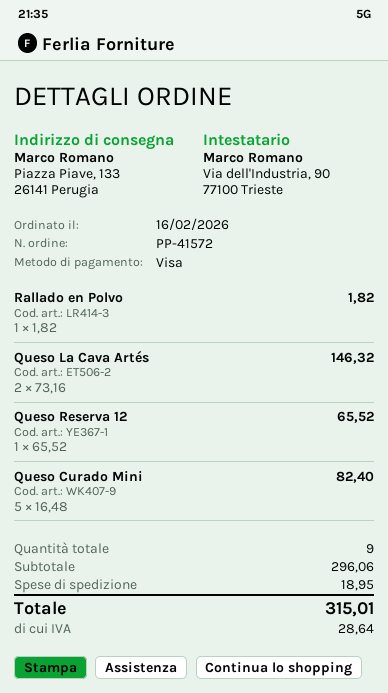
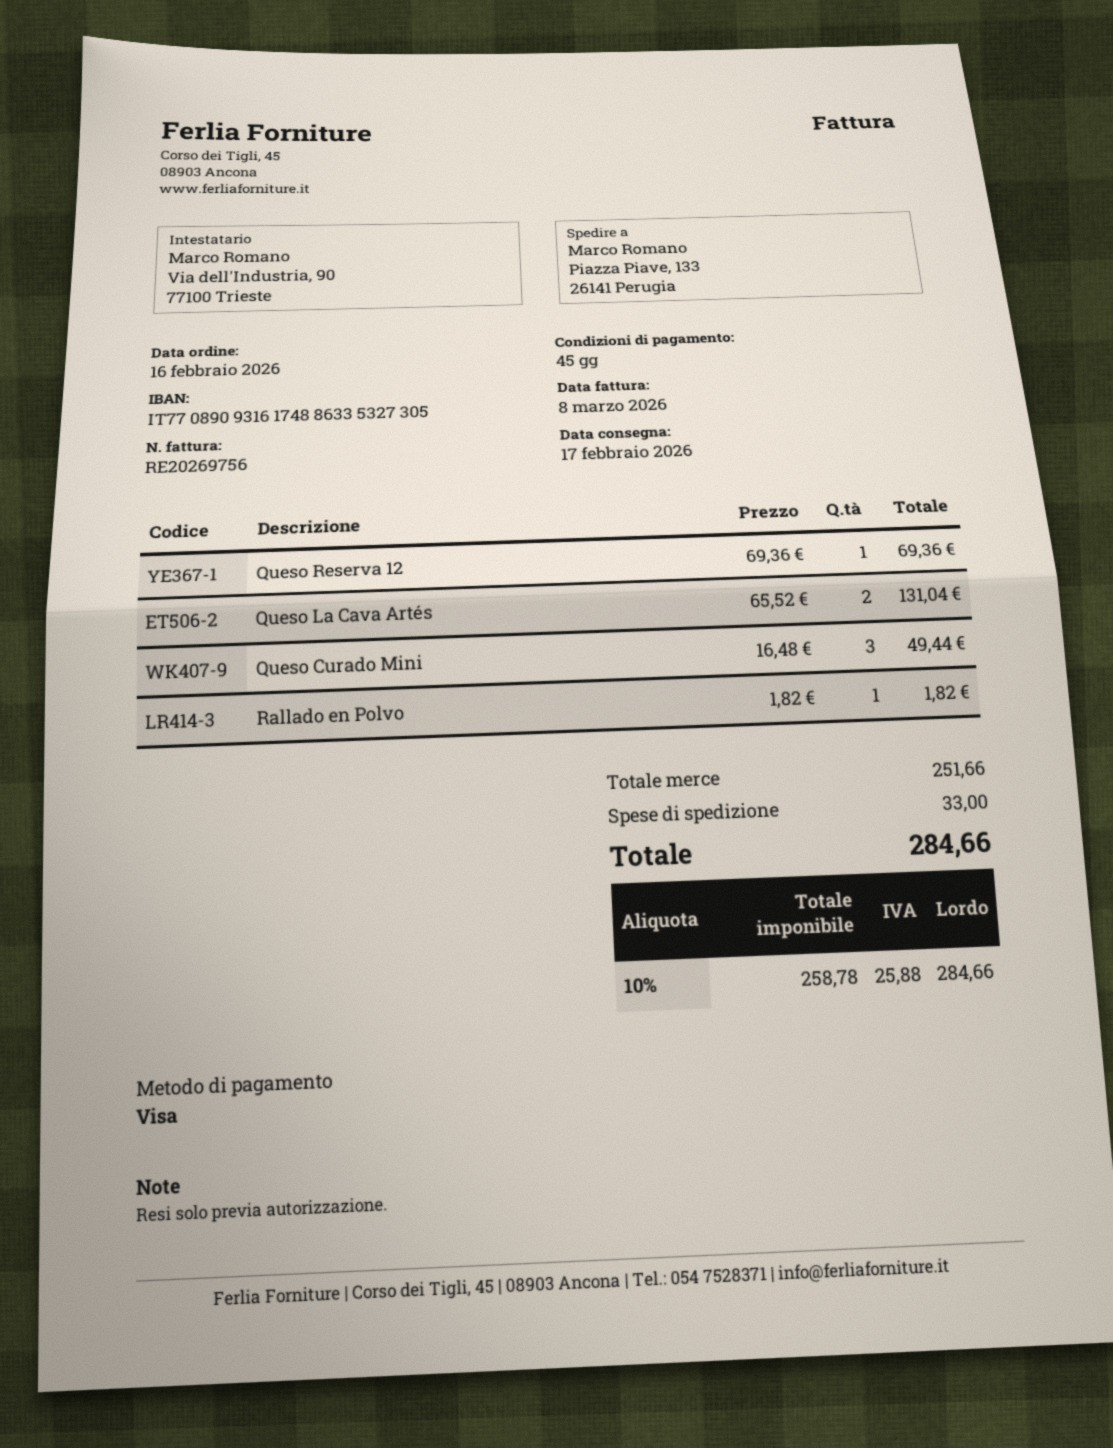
Queso La Cava Artés: 2 x 73.16 = 146.32 -> 2 x 65.52 = 131.04
Queso Reserva 12: 1 x 65.52 = 65.52 -> 1 x 69.36 = 69.36
Queso Curado Mini: 5 x 16.48 = 82.40 -> 3 x 16.48 = 49.44
subtotal: 296.06 -> 251.66
shipping: 18.95 -> 33.00
tax: 28.64 -> 25.88
total: 315.01 -> 284.66

